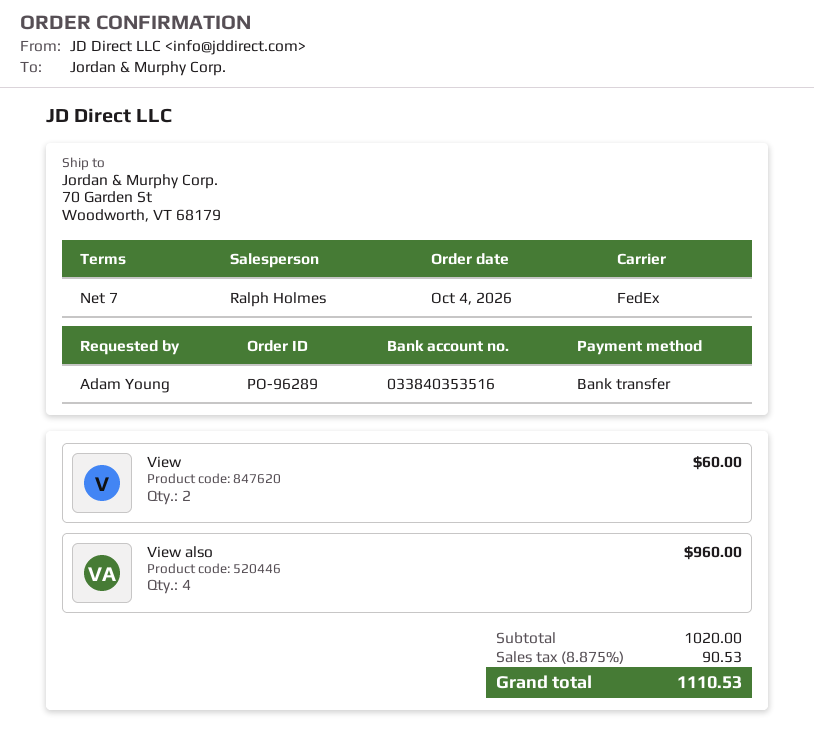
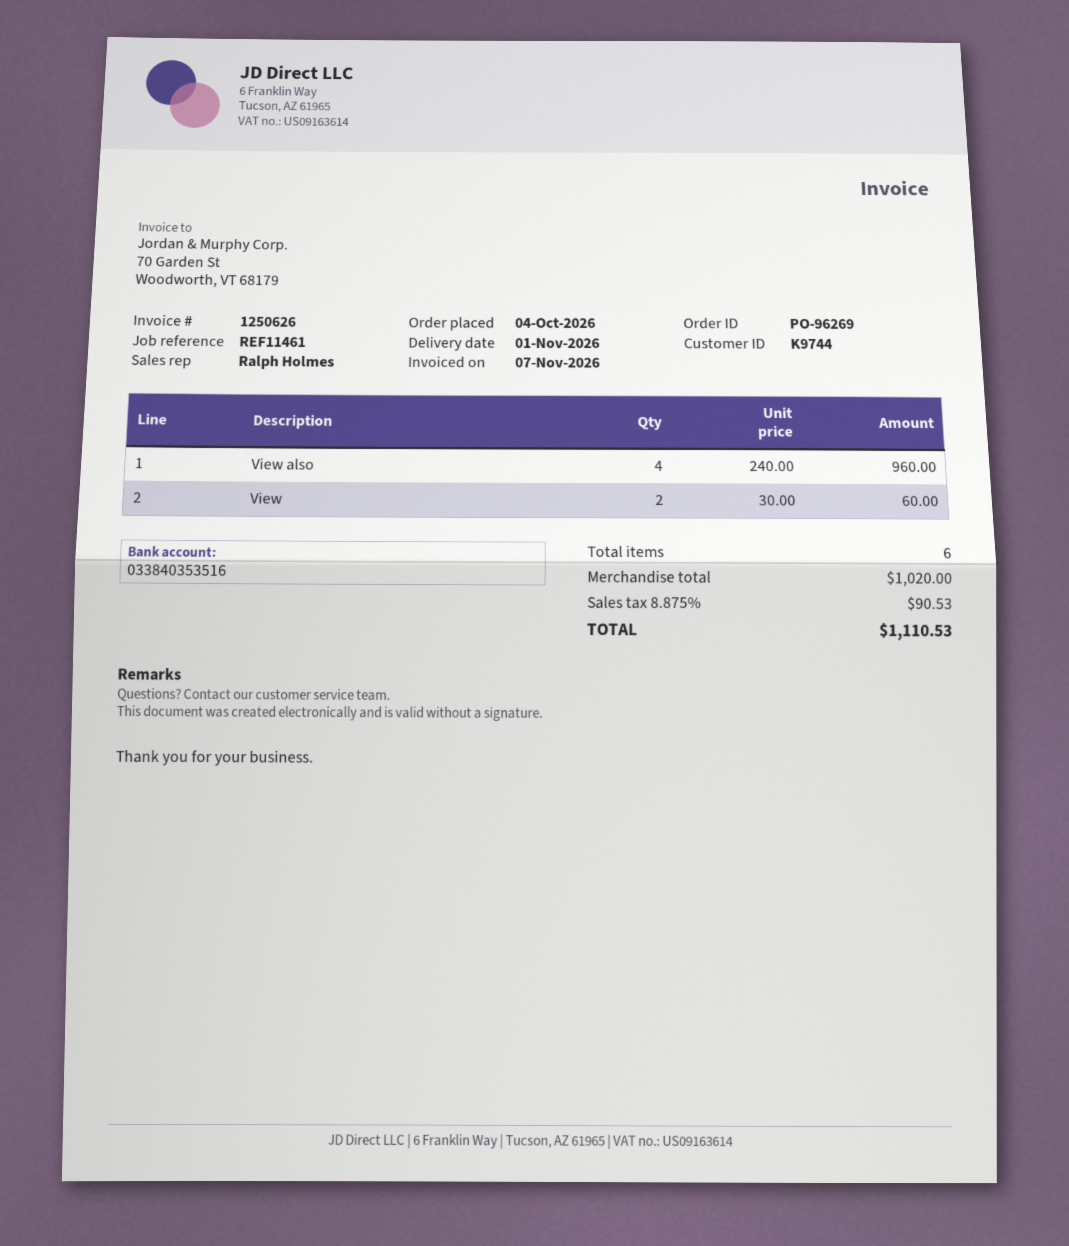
order number: PO-96289 -> PO-96269

